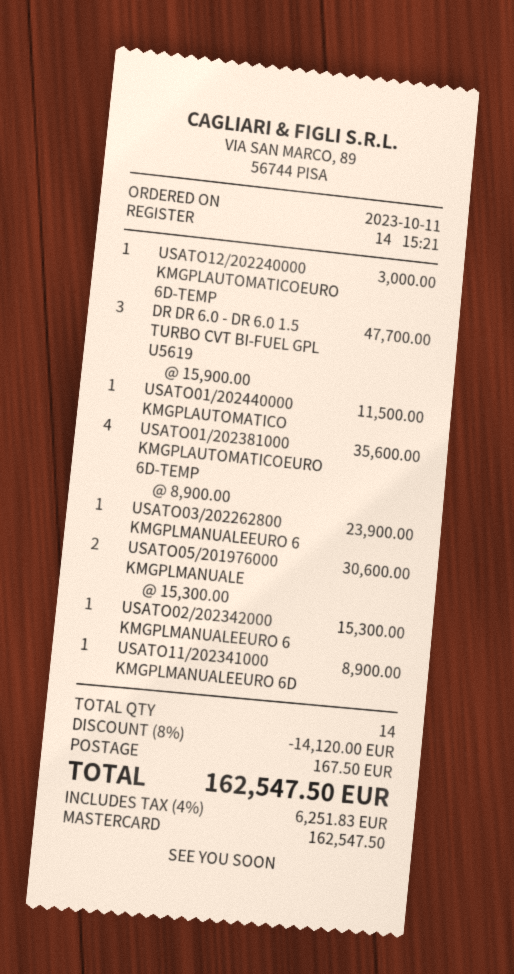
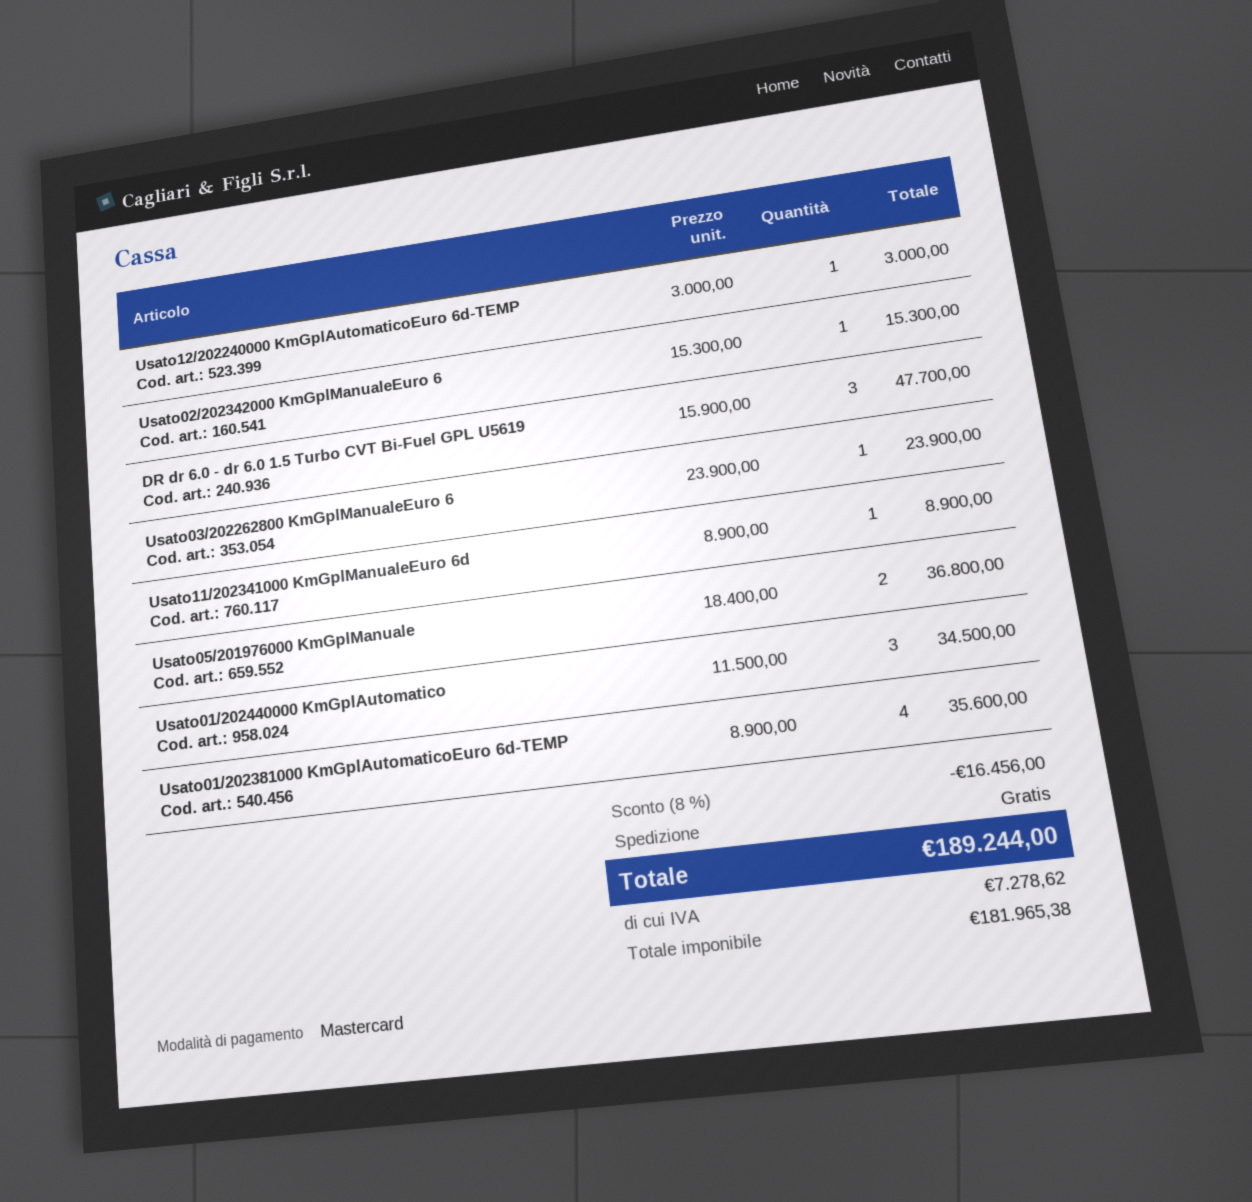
USATO01/202440000 KMGPLAUTOMATICO: 1 x 11500.00 = 11500.00 -> 3 x 11500.00 = 34500.00
USATO05/201976000 KMGPLMANUALE: 2 x 15300.00 = 30600.00 -> 2 x 18400.00 = 36800.00
discount: 8% = 14120.00 -> 8% = 16456.00
shipping: 167.50 -> 0.00
tax: 6251.83 -> 7278.62
total: 162547.50 -> 189244.00

